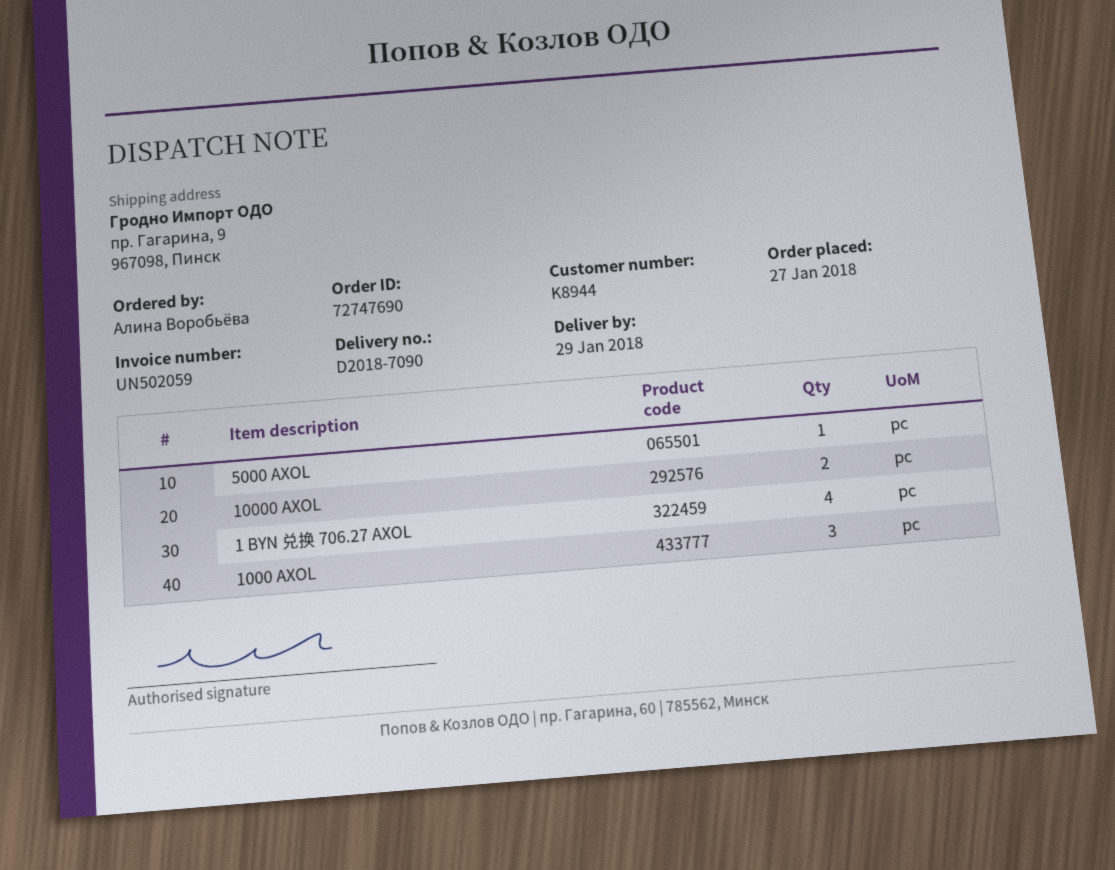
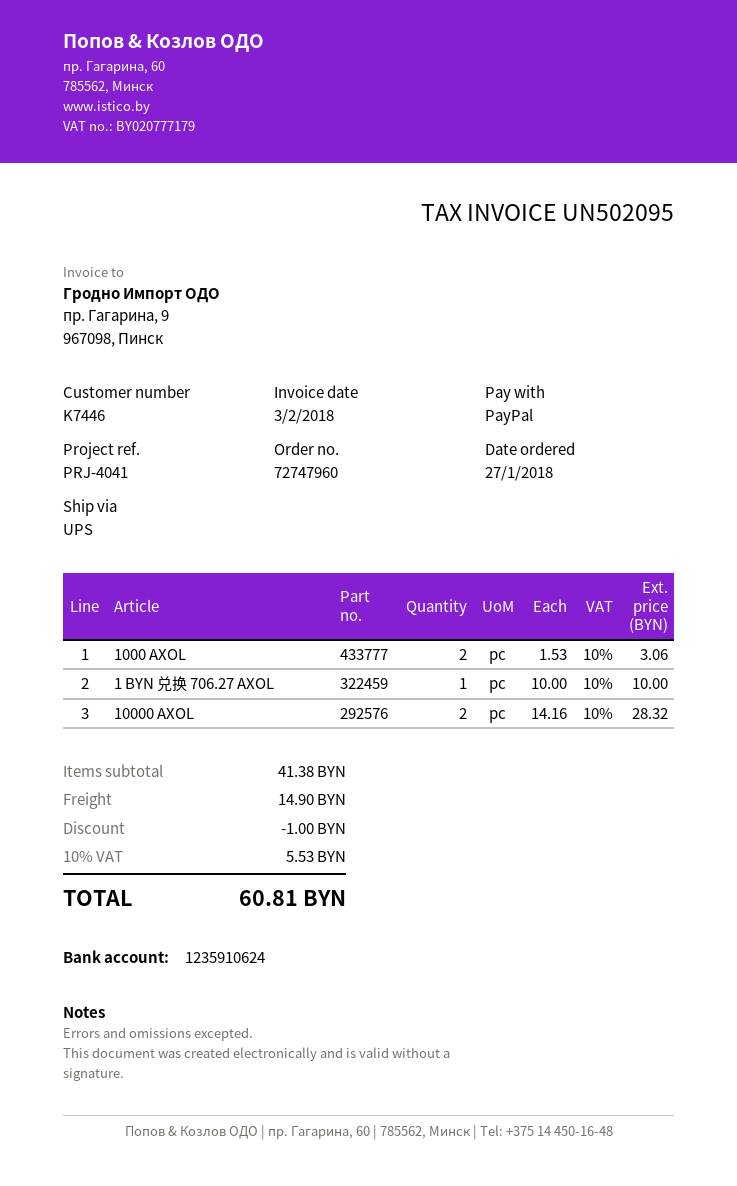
order number: 72747690 -> 72747960
invoice number: UN502059 -> UN502095
customer number: K8944 -> K7446
5000 AXOL: 1 -> none
1 BYN 兑换 706.27 AXOL: 4 -> 1
1000 AXOL: 3 -> 2

